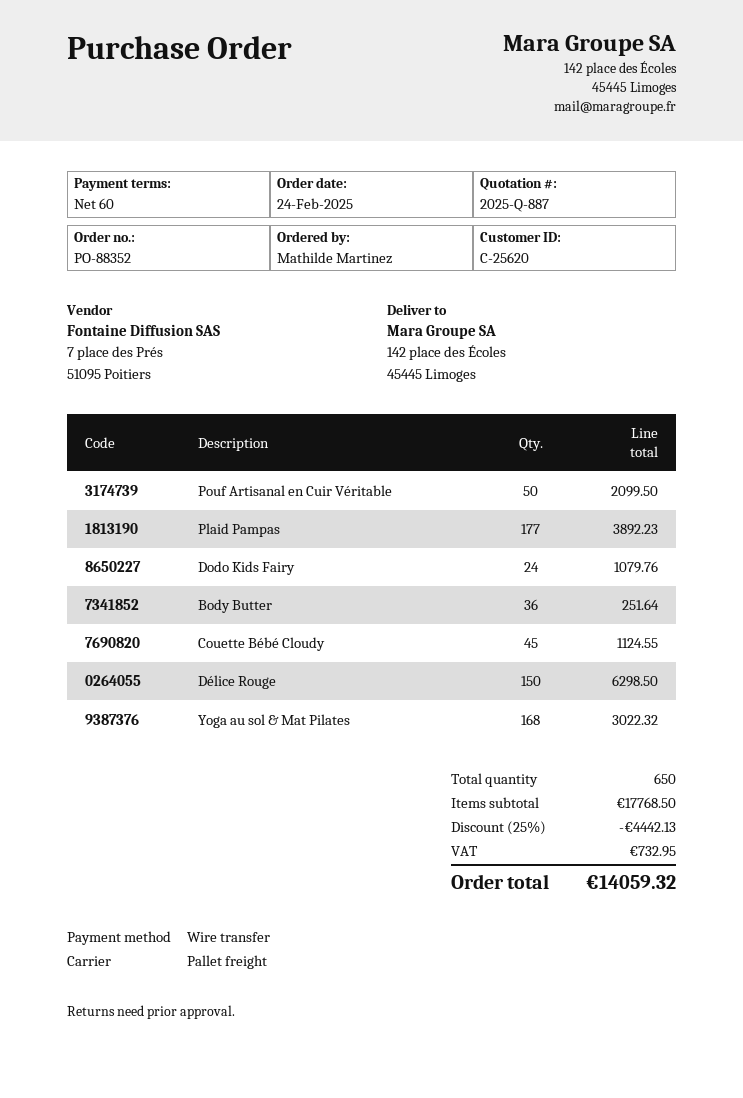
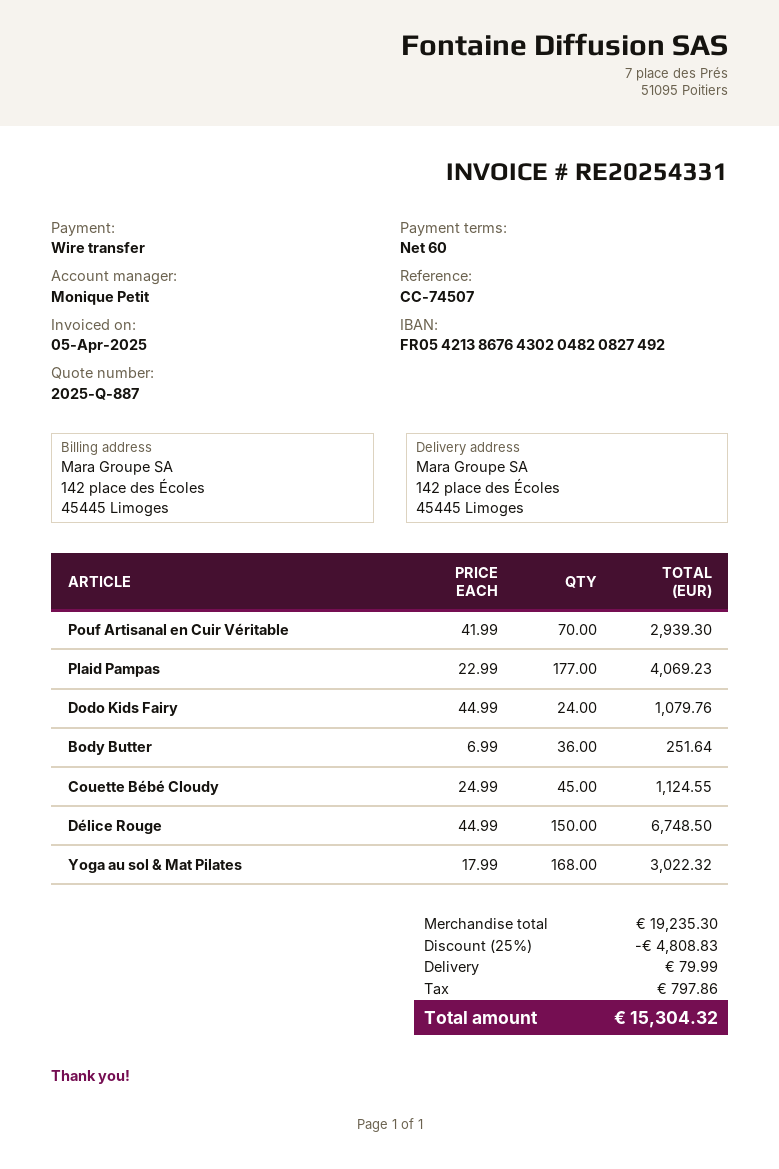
Pouf Artisanal en Cuir Véritable: 50 for 2099.50 -> 70 for 2939.30
Plaid Pampas: 177 for 3892.23 -> 177 for 4069.23
Délice Rouge: 150 for 6298.50 -> 150 for 6748.50
subtotal: 17768.50 -> 19235.30
discount: 25% = 4442.13 -> 25% = 4808.83
shipping: none -> 79.99
tax: 732.95 -> 797.86
total: 14059.32 -> 15304.32

